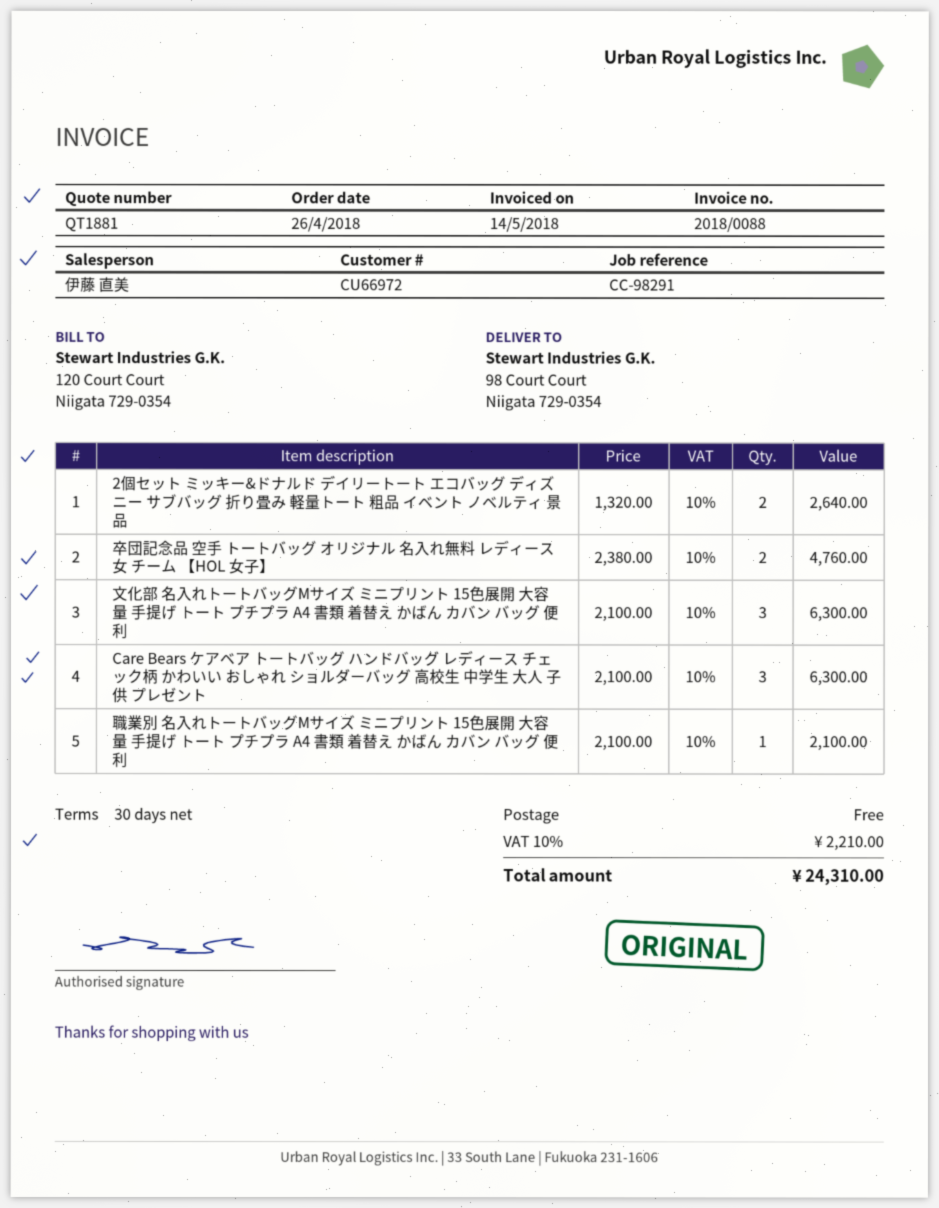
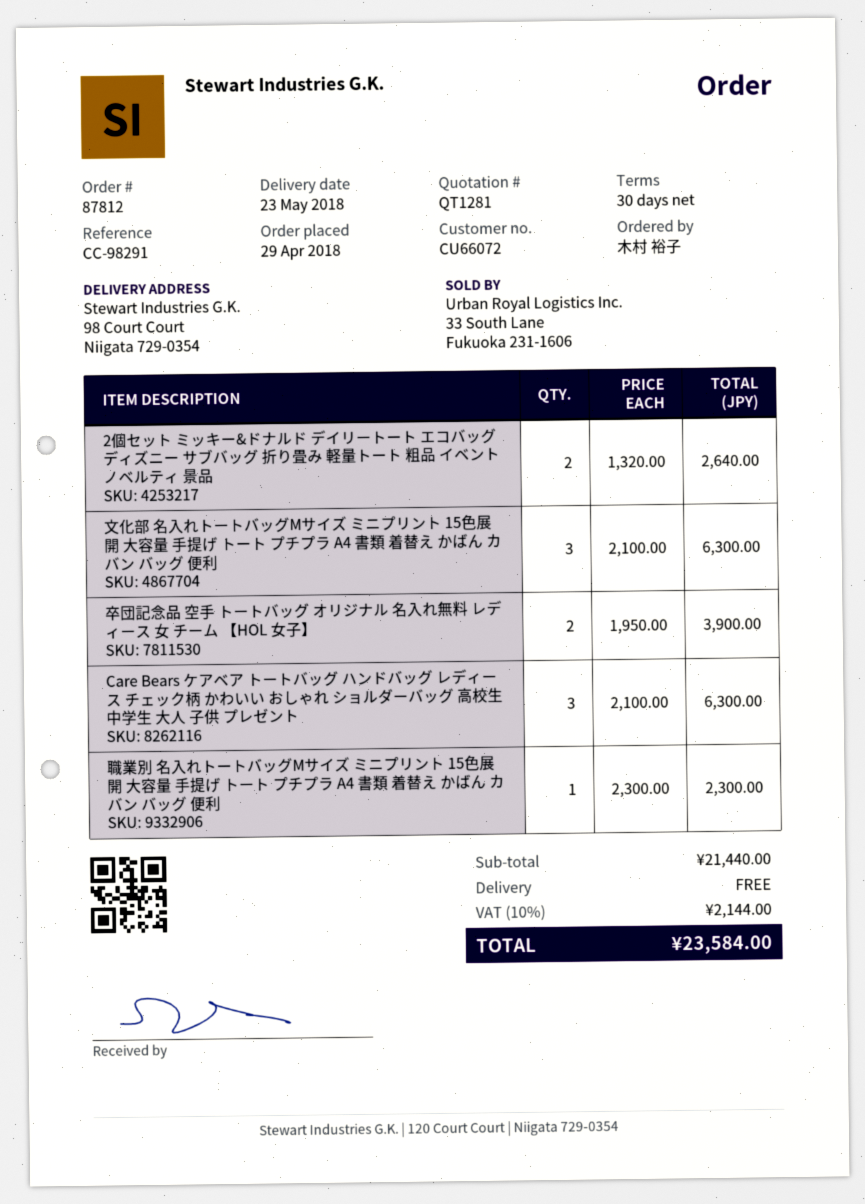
quote number: QT1881 -> QT1281
order date: 2018-04-26 -> 2018-04-29
customer number: CU66972 -> CU66072
卒団記念品 空手 トートバッグ オリジナル 名入れ無料 レディース 女 チーム 【HOL 女子】: 2 x 2380.00 = 4760.00 -> 2 x 1950.00 = 3900.00
職業別 名入れトートバッグMサイズ ミニプリント 15色展開 大容量 手提げ トート プチプラ A4 書類 着替え かばん カバン バッグ 便利: 1 x 2100.00 = 2100.00 -> 1 x 2300.00 = 2300.00
tax: 10% = 2210.00 -> 10% = 2144.00
total: 24310.00 -> 23584.00

